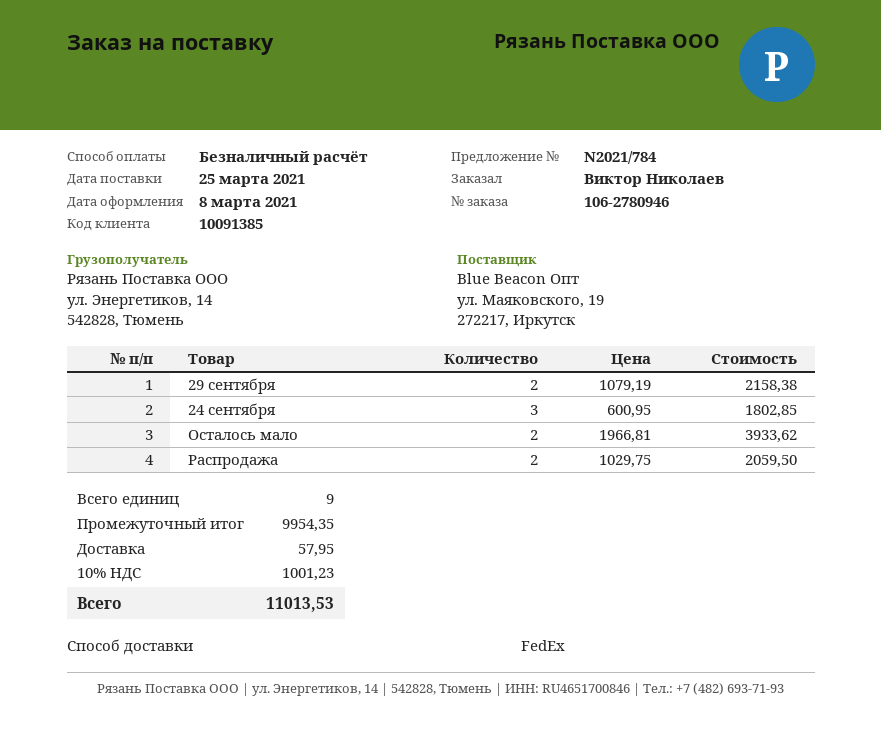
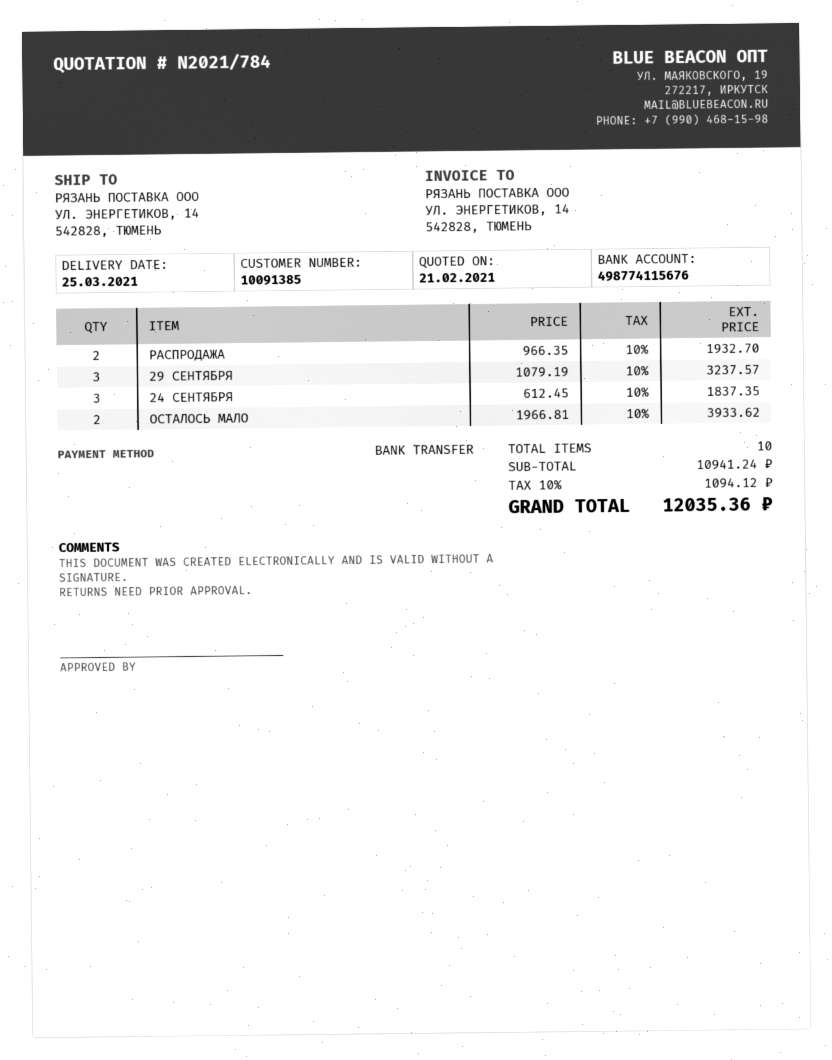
29 сентября: 2 x 1079.19 = 2158.38 -> 3 x 1079.19 = 3237.57
24 сентября: 3 x 600.95 = 1802.85 -> 3 x 612.45 = 1837.35
Распродажа: 2 x 1029.75 = 2059.50 -> 2 x 966.35 = 1932.70
total quantity: 9 -> 10
subtotal: 9954.35 -> 10941.24
shipping: 57.95 -> none
tax: 10% = 1001.23 -> 10% = 1094.12
total: 11013.53 -> 12035.36

